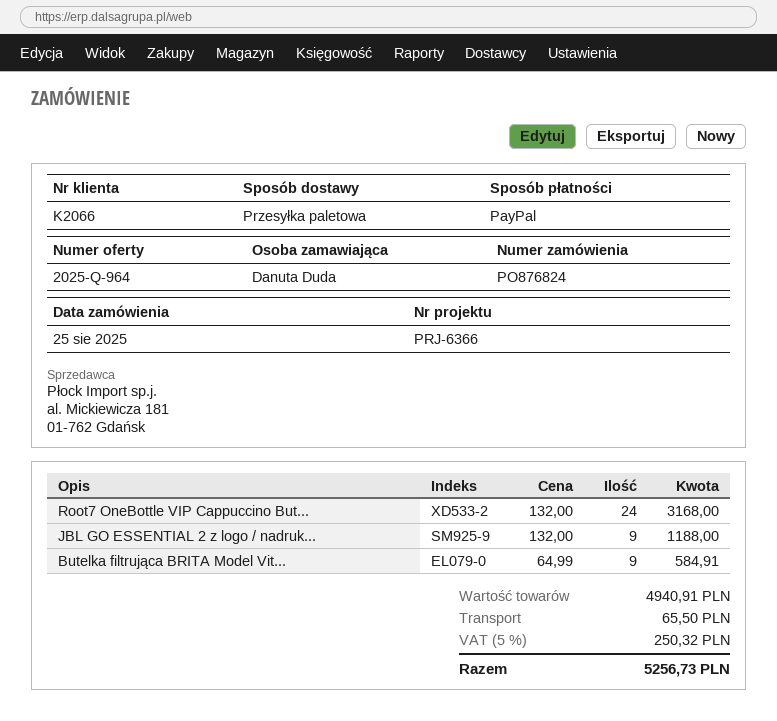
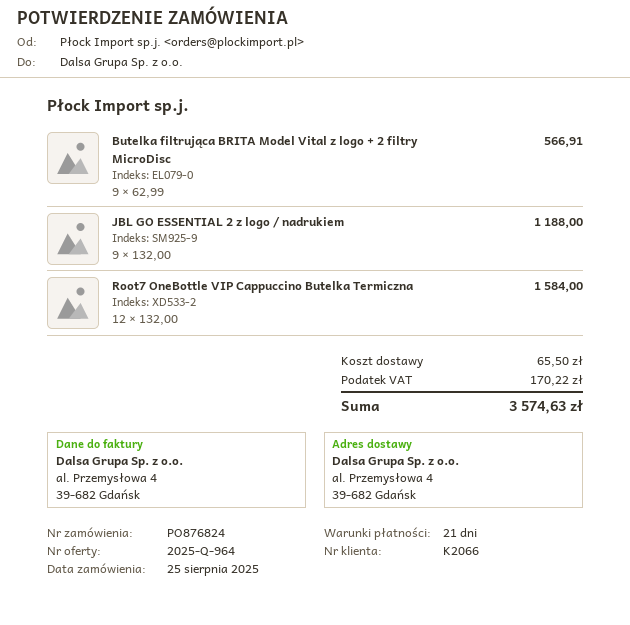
Root7 OneBottle VIP Cappuccino But...: 24 x 132.00 = 3168.00 -> 12 x 132.00 = 1584.00
Butelka filtrująca BRITA Model Vit...: 9 x 64.99 = 584.91 -> 9 x 62.99 = 566.91
tax: 250.32 -> 170.22
total: 5256.73 -> 3574.63

